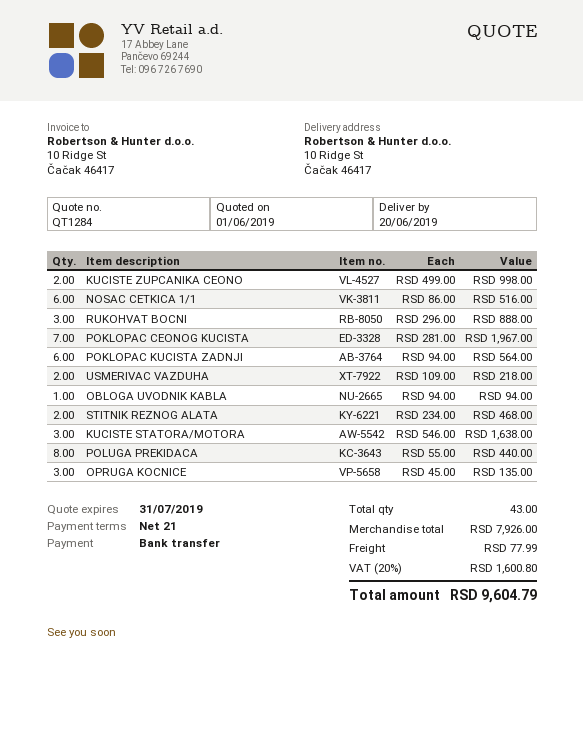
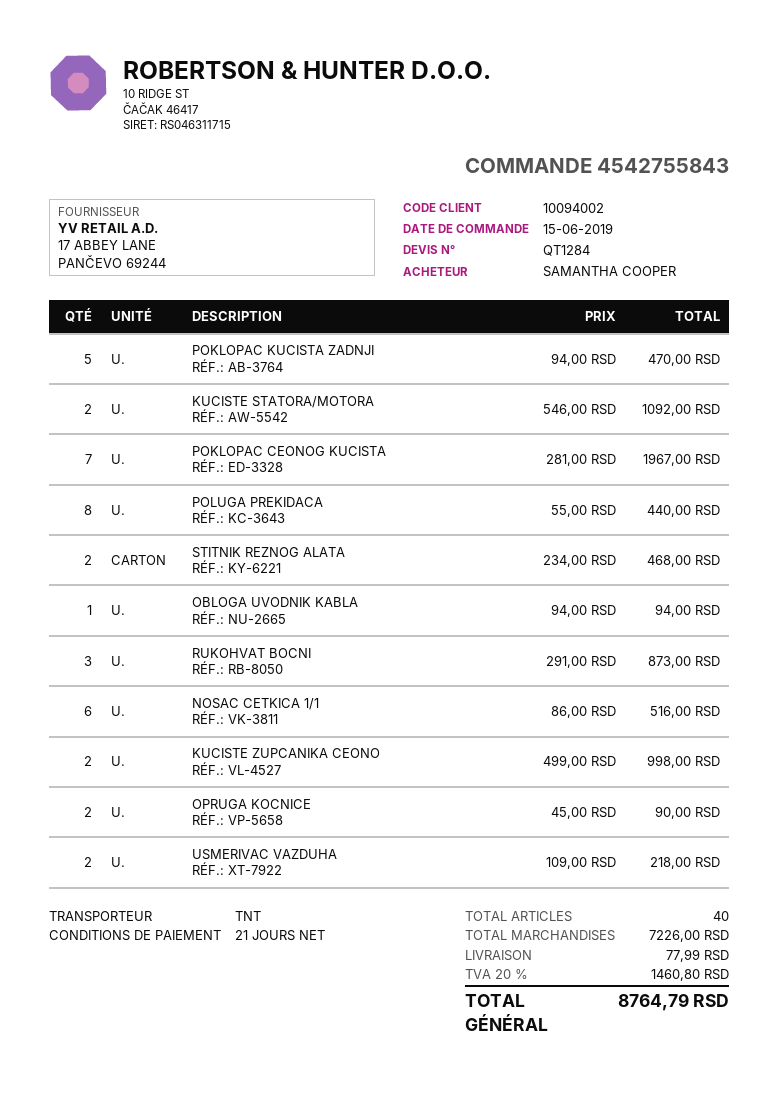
RUKOHVAT BOCNI: 3 x 296.00 = 888.00 -> 3 x 291.00 = 873.00
POKLOPAC KUCISTA ZADNJI: 6 x 94.00 = 564.00 -> 5 x 94.00 = 470.00
KUCISTE STATORA/MOTORA: 3 x 546.00 = 1638.00 -> 2 x 546.00 = 1092.00
OPRUGA KOCNICE: 3 x 45.00 = 135.00 -> 2 x 45.00 = 90.00
total quantity: 43 -> 40
subtotal: 7926.00 -> 7226.00
tax: 20% = 1600.80 -> 20% = 1460.80
total: 9604.79 -> 8764.79

